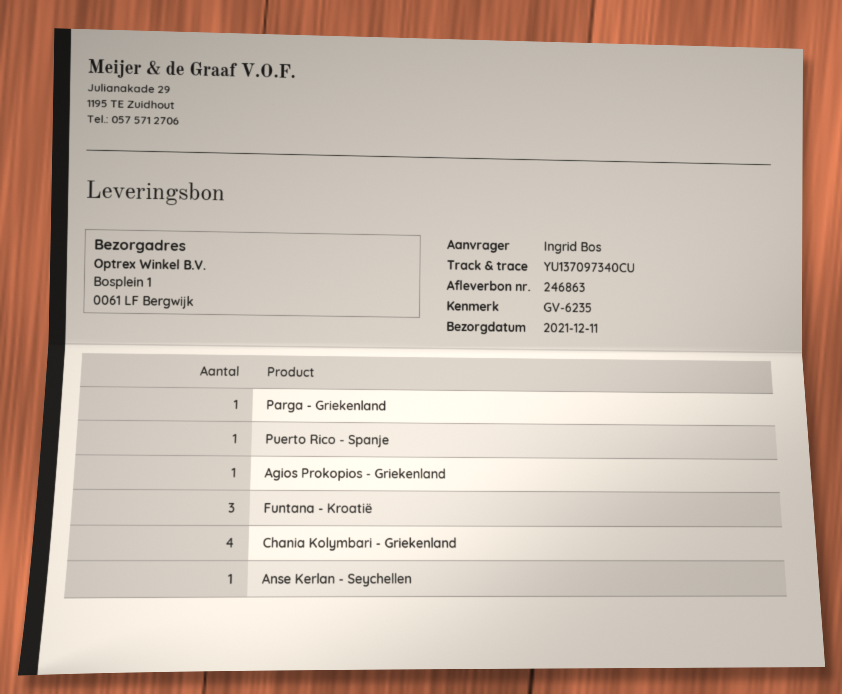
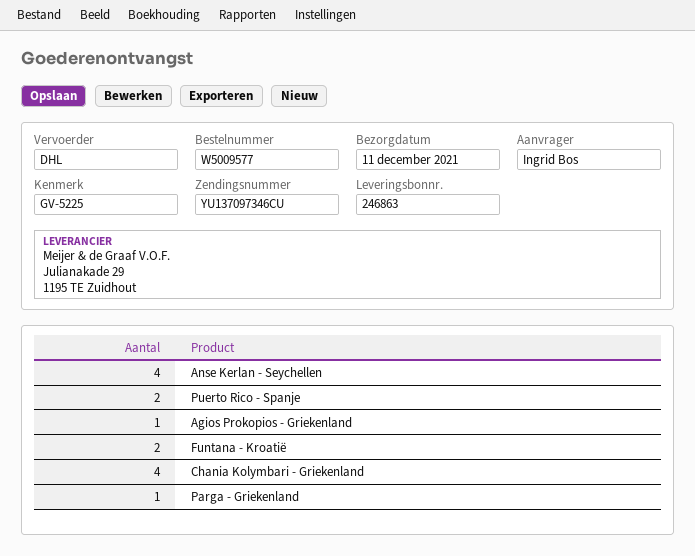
reference: GV-6235 -> GV-5225
tracking number: YU137097340CU -> YU137097346CU
Puerto Rico - Spanje: 1 -> 2
Funtana - Kroatië: 3 -> 2
Anse Kerlan - Seychellen: 1 -> 4

